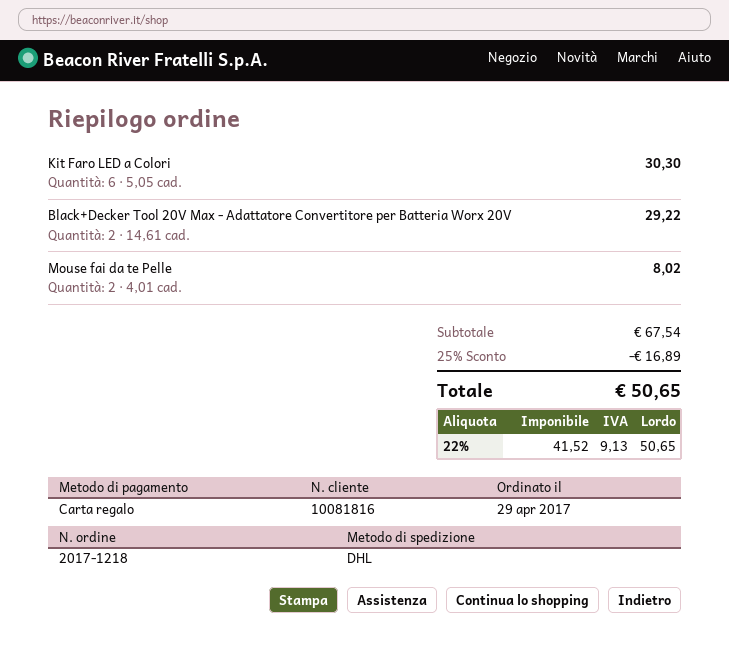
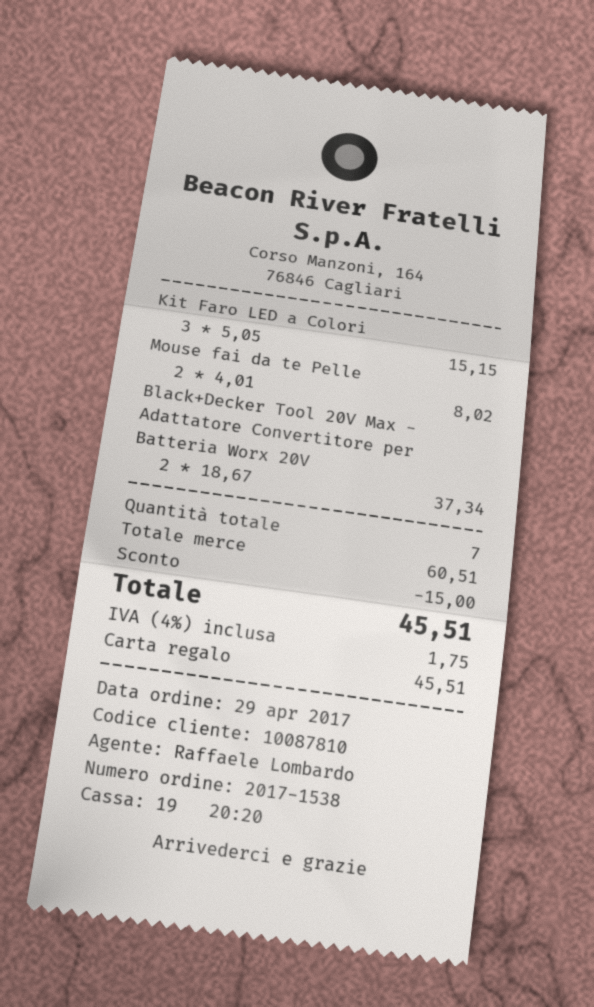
order number: 2017-1218 -> 2017-1538
customer number: 10081816 -> 10087810
Kit Faro LED a Colori: 6 x 5.05 = 30.30 -> 3 x 5.05 = 15.15
Black+Decker Tool 20V Max - Adattatore Convertitore per Batteria Worx 20V: 2 x 14.61 = 29.22 -> 2 x 18.67 = 37.34
subtotal: 67.54 -> 60.51
discount: 16.89 -> 15.00
tax: 22% = 9.13 -> 4% = 1.75
total: 50.65 -> 45.51

